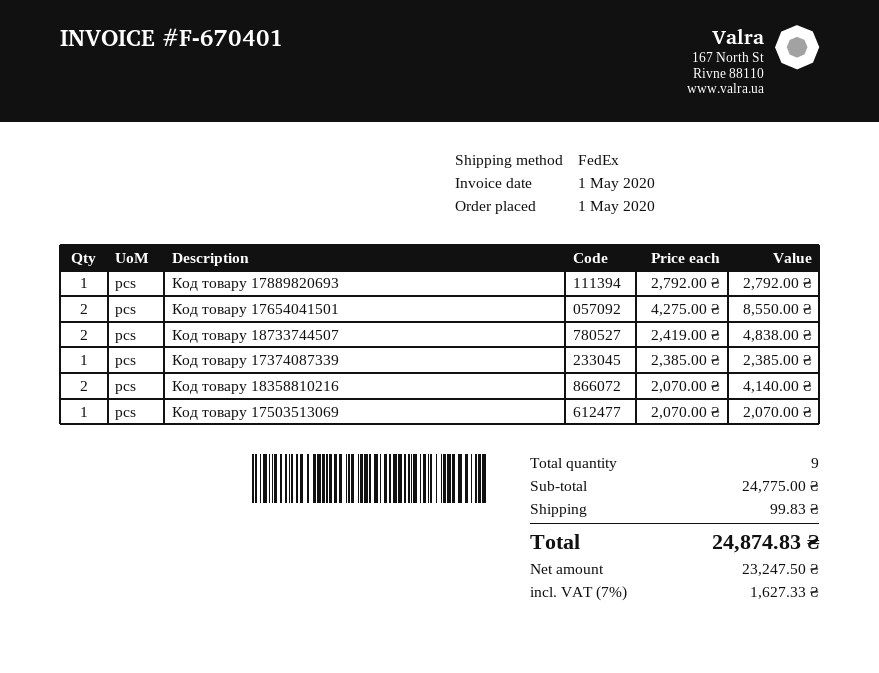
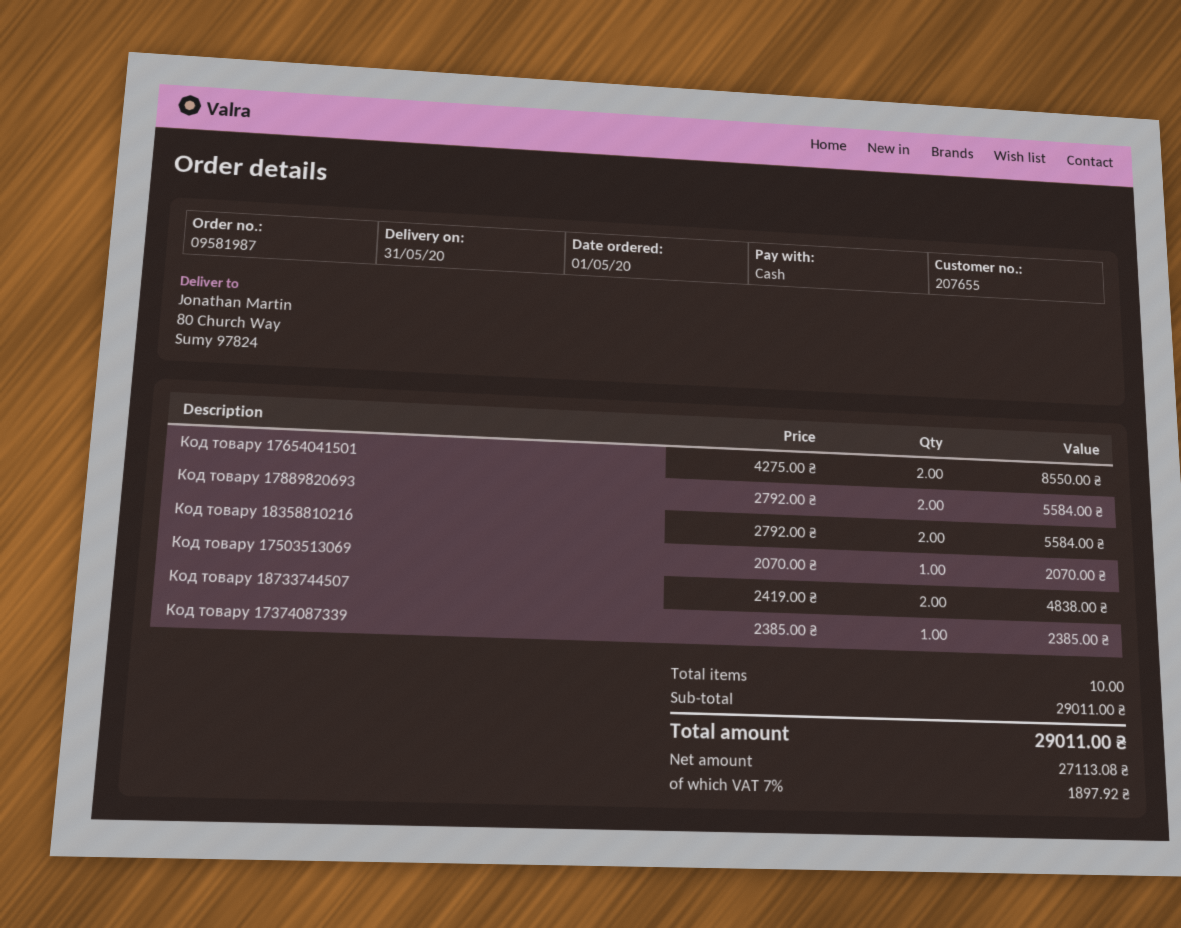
Код товару 17889820693: 1 x 2792.00 = 2792.00 -> 2 x 2792.00 = 5584.00
Код товару 18358810216: 2 x 2070.00 = 4140.00 -> 2 x 2792.00 = 5584.00
total quantity: 9 -> 10
subtotal: 24775.00 -> 29011.00
shipping: 99.83 -> none
net: 23247.50 -> 27113.08
tax: 7% = 1627.33 -> 7% = 1897.92
total: 24874.83 -> 29011.00

